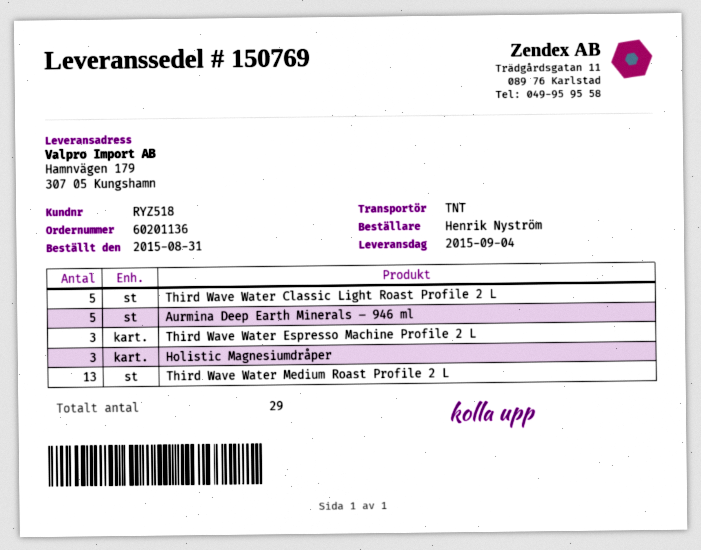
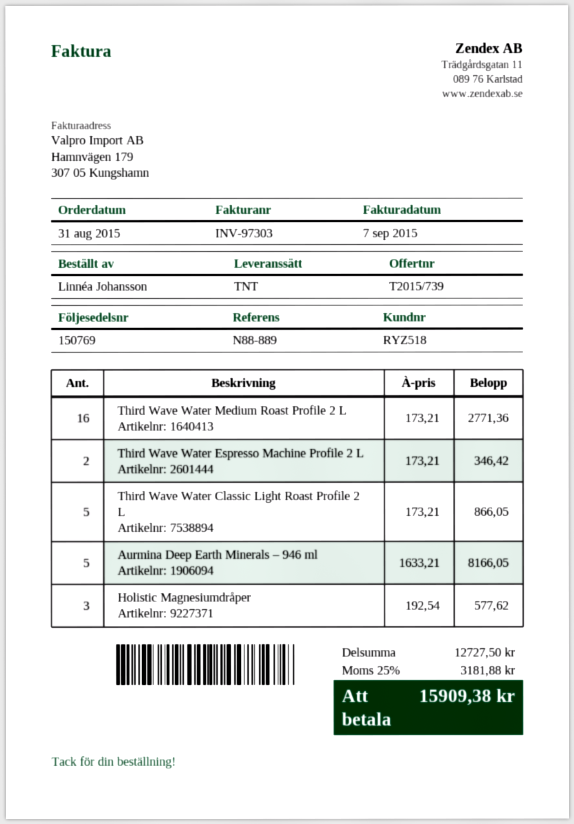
ordered by: Henrik Nyström -> Linnéa Johansson
Third Wave Water Espresso Machine Profile 2 L: 3 -> 2
Third Wave Water Medium Roast Profile 2 L: 13 -> 16

